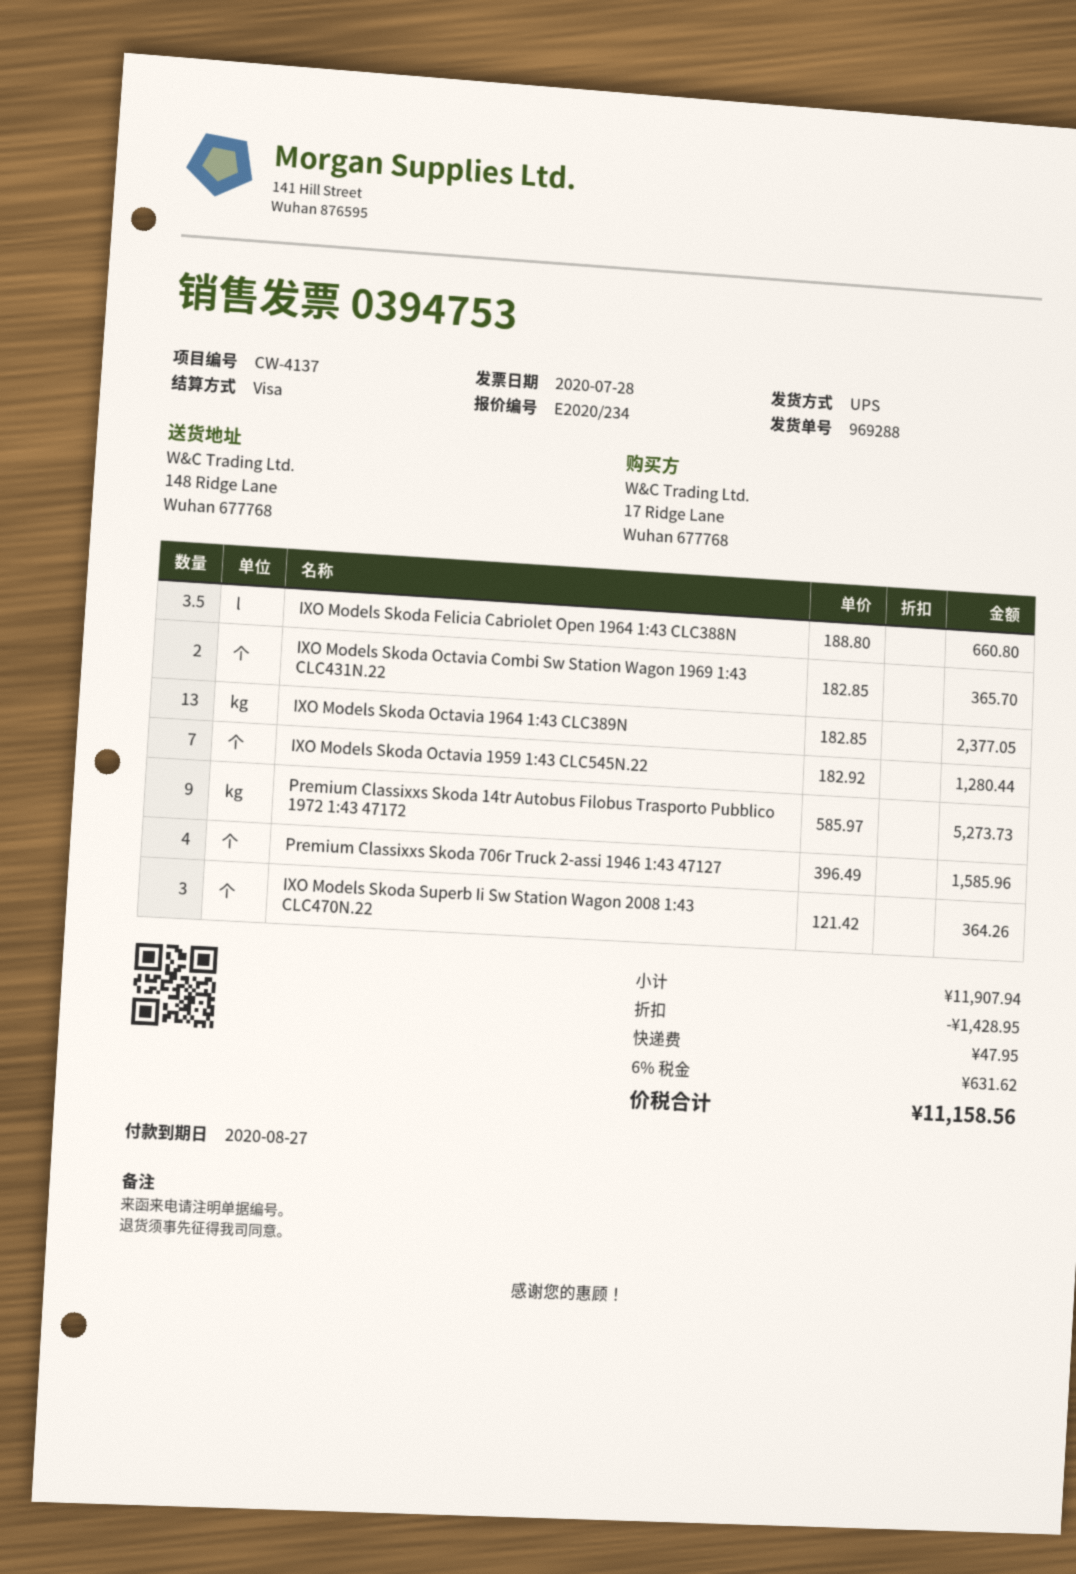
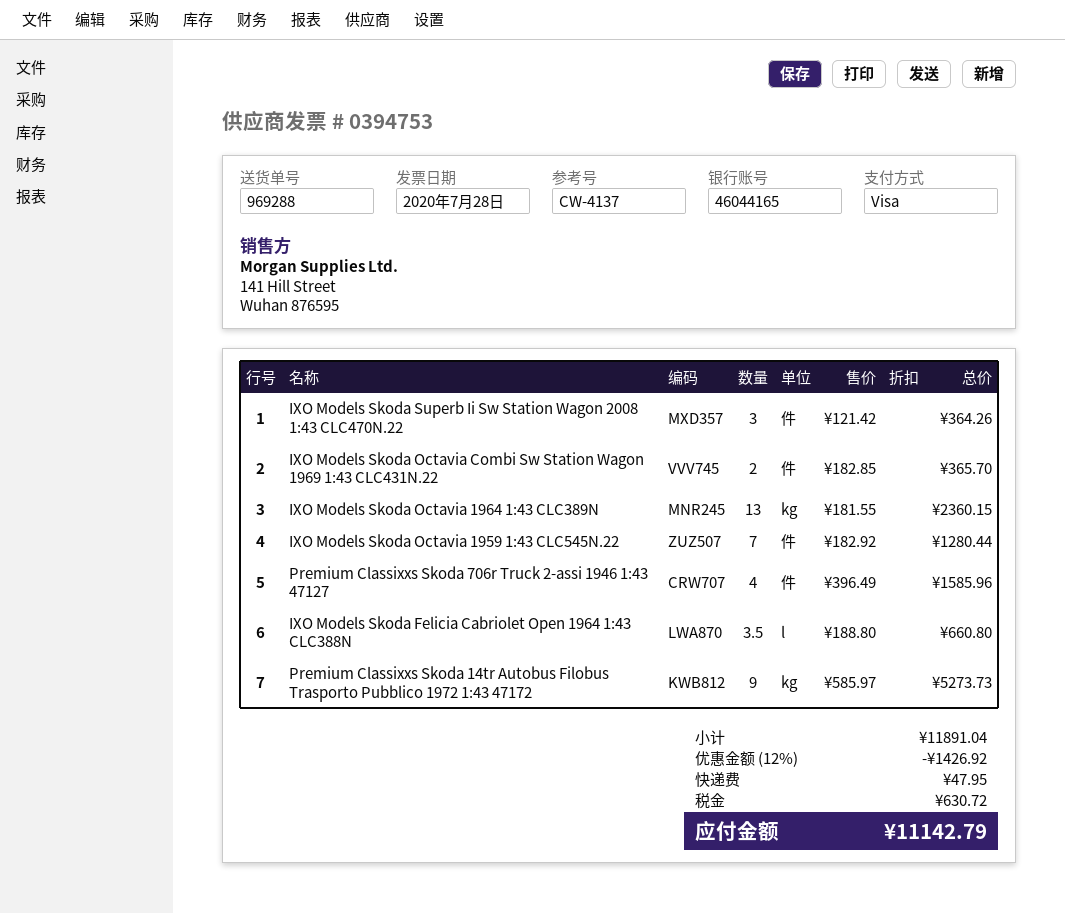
IXO Models Skoda Octavia 1964 1:43 CLC389N: 13 x 182.85 = 2377.05 -> 13 x 181.55 = 2360.15
subtotal: 11907.94 -> 11891.04
discount: 1428.95 -> 1426.92
tax: 631.62 -> 630.72
total: 11158.56 -> 11142.79

